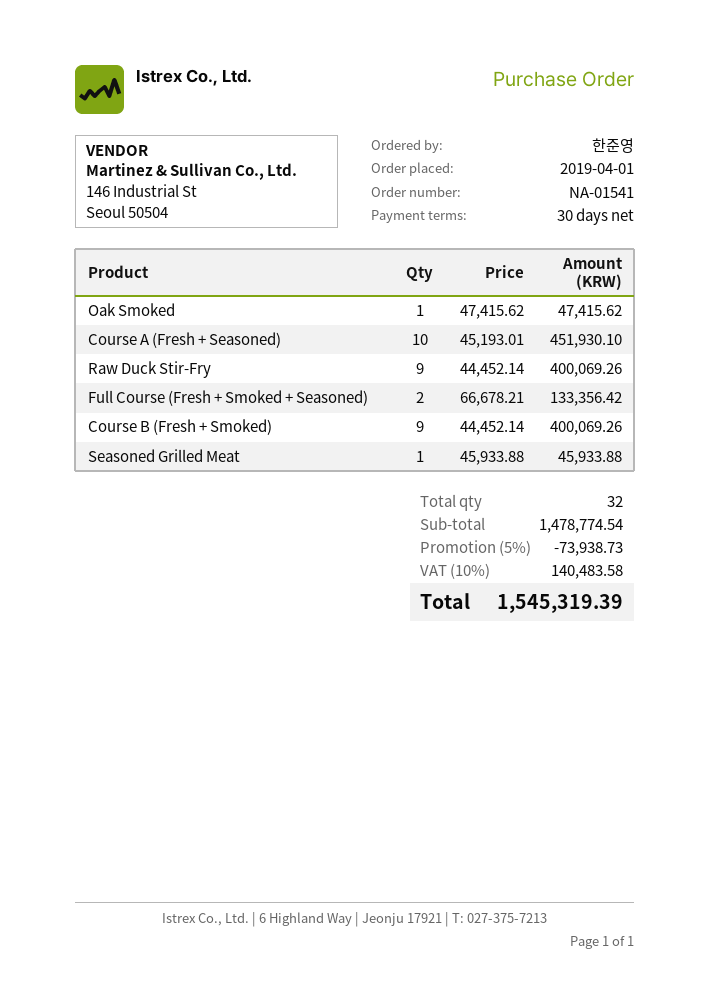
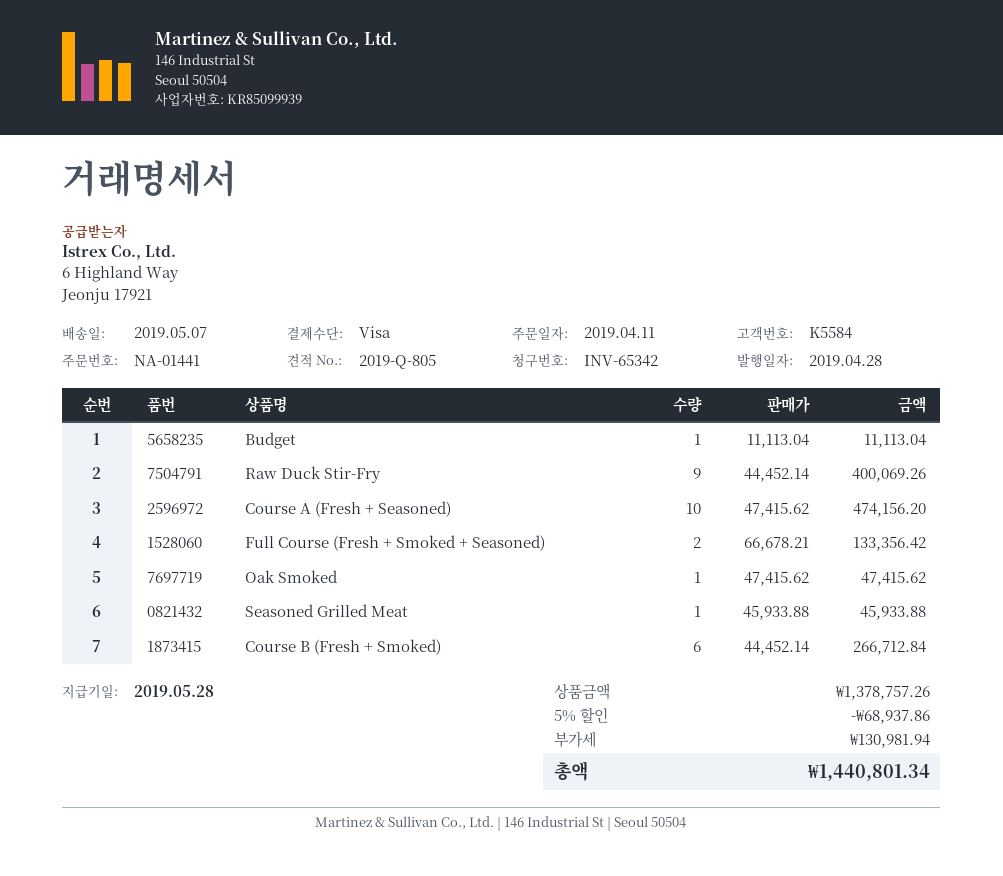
order number: NA-01541 -> NA-01441
order date: 2019-04-01 -> 2019-04-11
Course A (Fresh + Seasoned): 10 x 45193.01 = 451930.10 -> 10 x 47415.62 = 474156.20
Course B (Fresh + Smoked): 9 x 44452.14 = 400069.26 -> 6 x 44452.14 = 266712.84
Budget: none -> 1 x 11113.04 = 11113.04
subtotal: 1478774.54 -> 1378757.26
discount: 5% = 73938.73 -> 5% = 68937.86
tax: 140483.58 -> 130981.94
total: 1545319.39 -> 1440801.34

